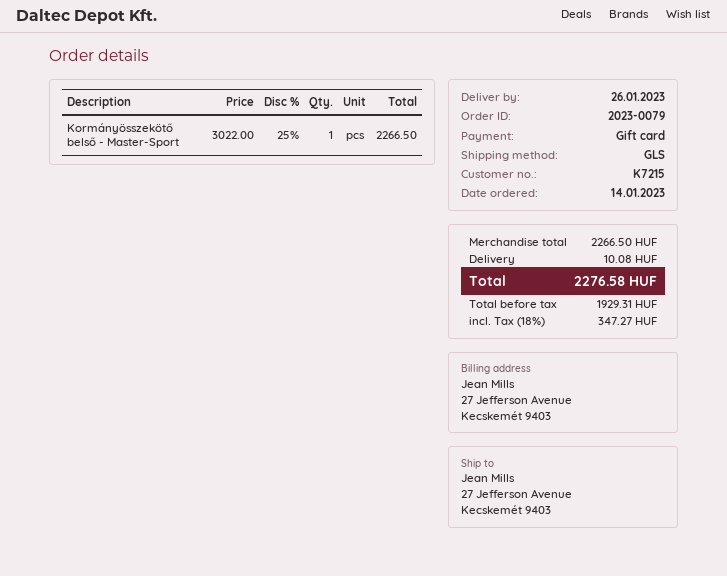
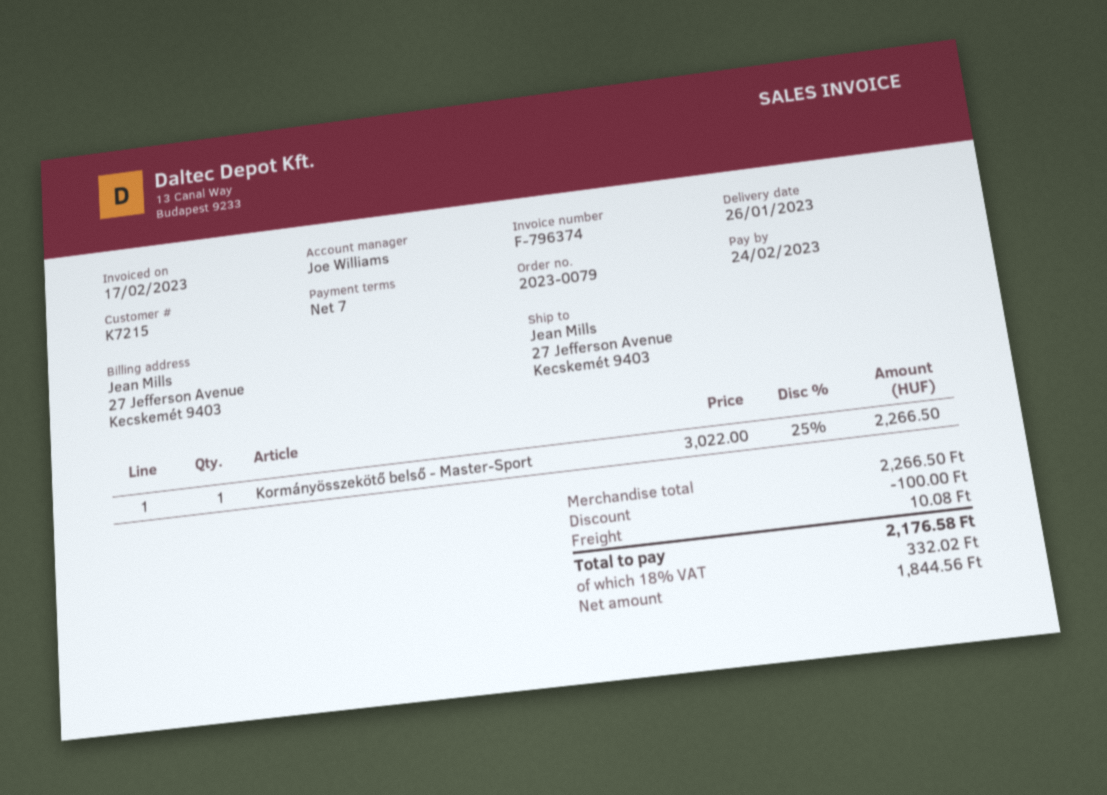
discount: none -> 100.00
net: 1929.31 -> 1844.56
tax: 18% = 347.27 -> 18% = 332.02
total: 2276.58 -> 2176.58

